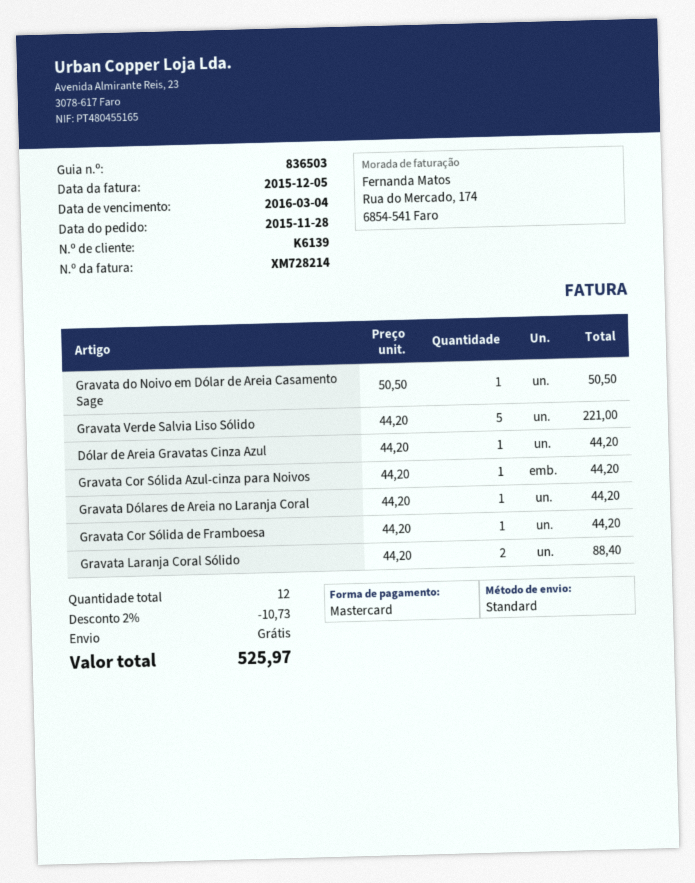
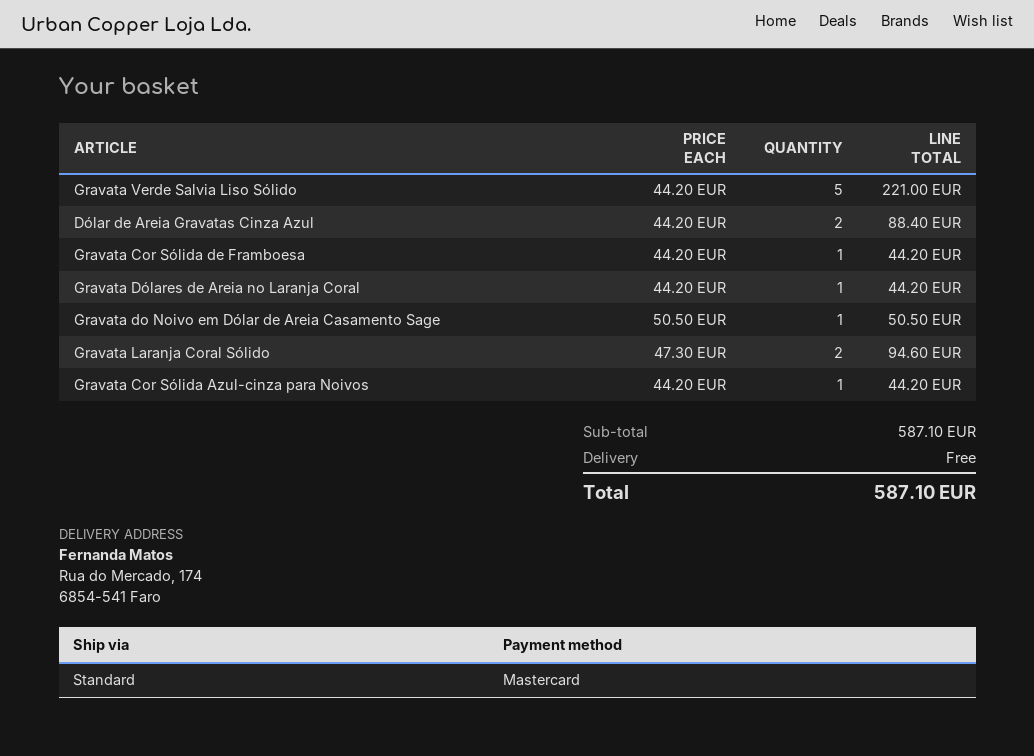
Dólar de Areia Gravatas Cinza Azul: 1 x 44.20 = 44.20 -> 2 x 44.20 = 88.40
Gravata Laranja Coral Sólido: 2 x 44.20 = 88.40 -> 2 x 47.30 = 94.60
discount: 2% = 10.73 -> none
total: 525.97 -> 587.10

